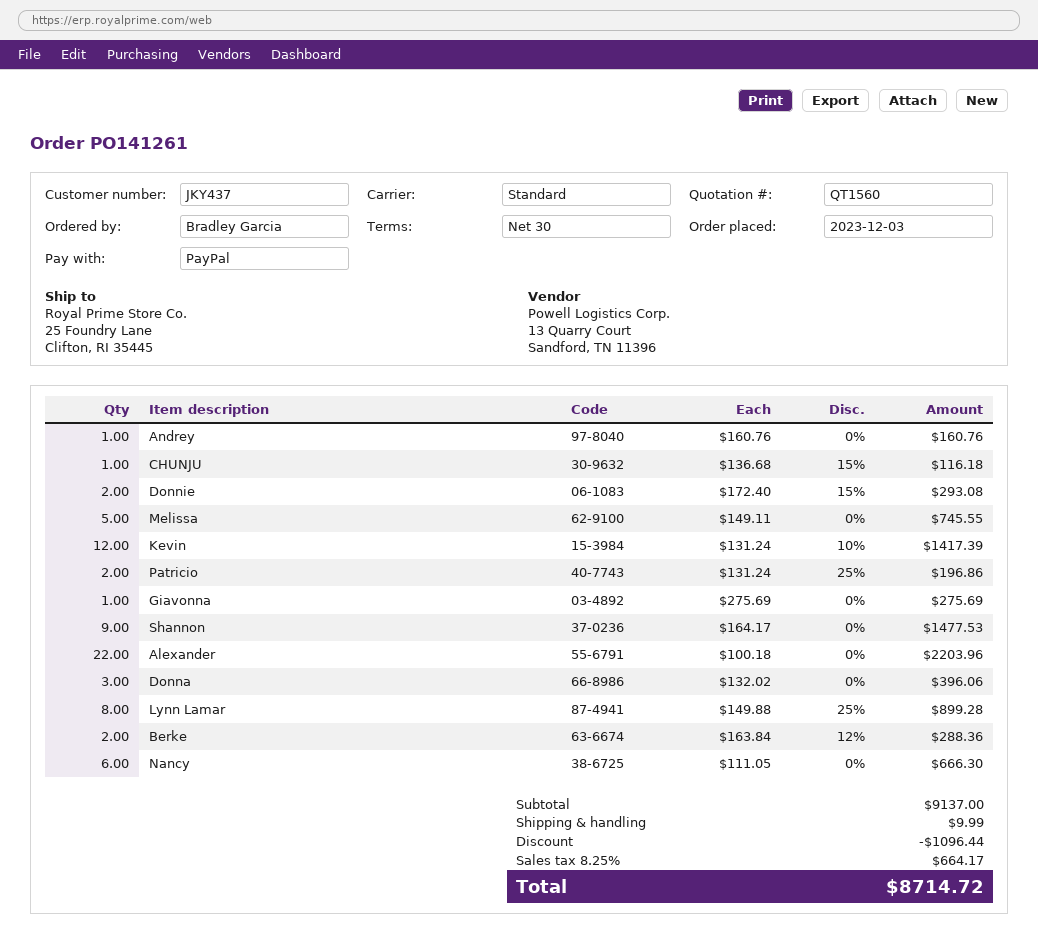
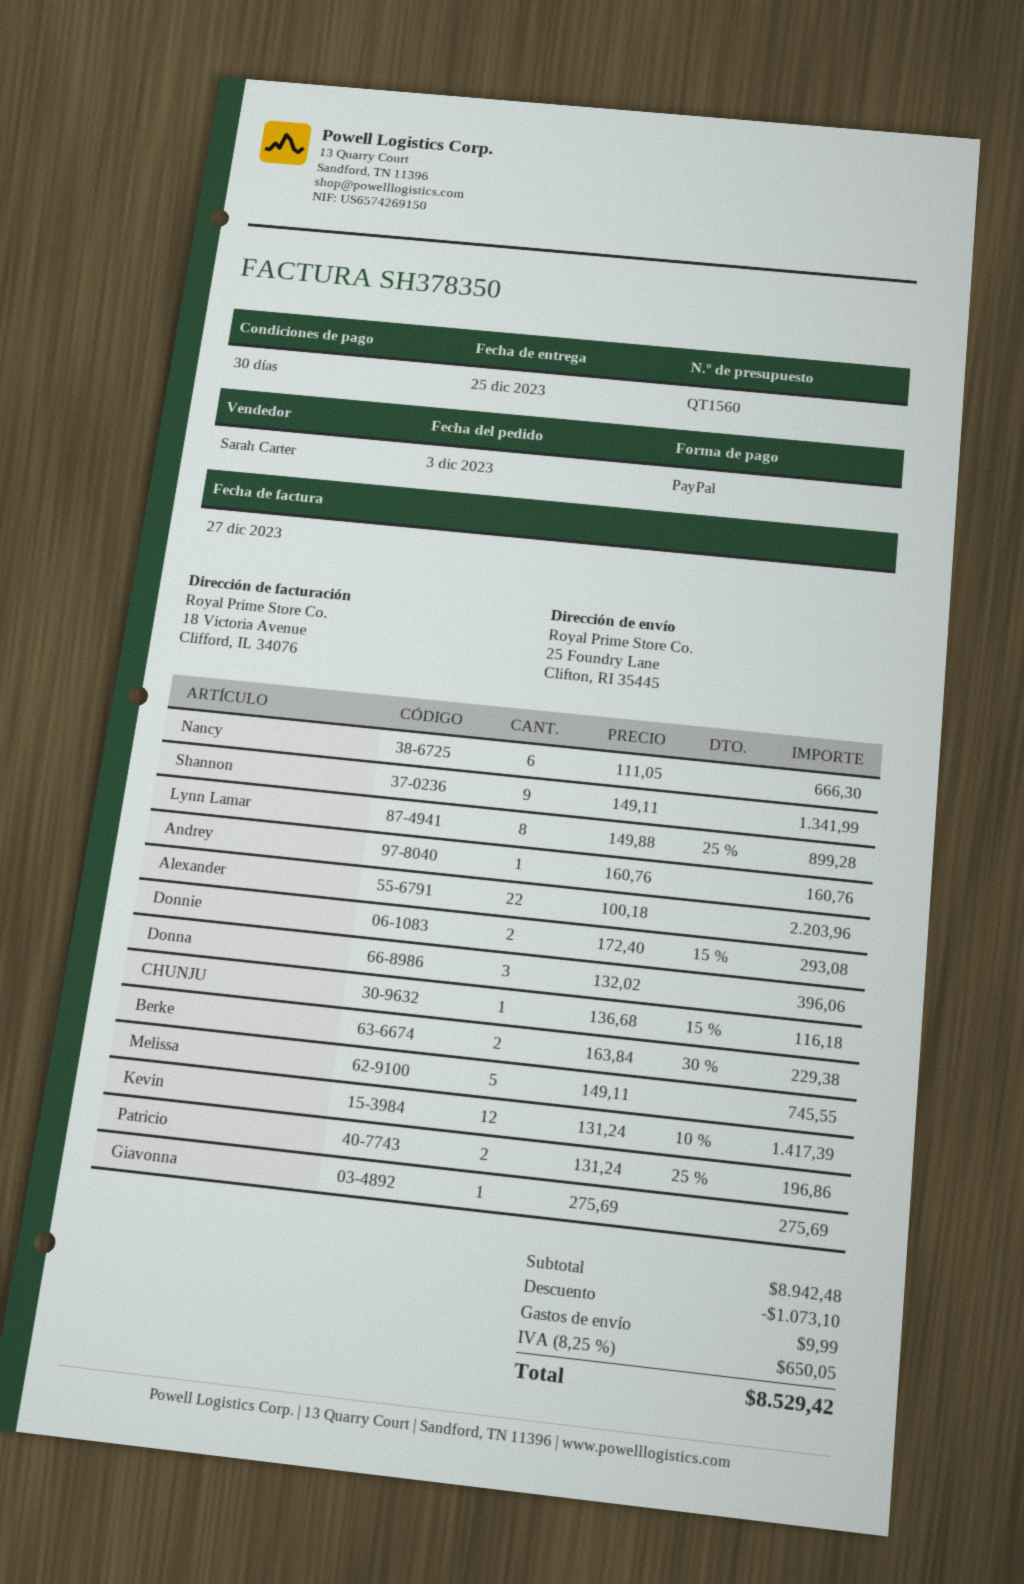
Shannon: 9 x 164.17 = 1477.53 -> 9 x 149.11 = 1341.99
Berke: 2 x 163.84 - 12% = 288.36 -> 2 x 163.84 - 30% = 229.38
subtotal: 9137.00 -> 8942.48
discount: 1096.44 -> 1073.10
tax: 8.25% = 664.17 -> 8.25% = 650.05
total: 8714.72 -> 8529.42

